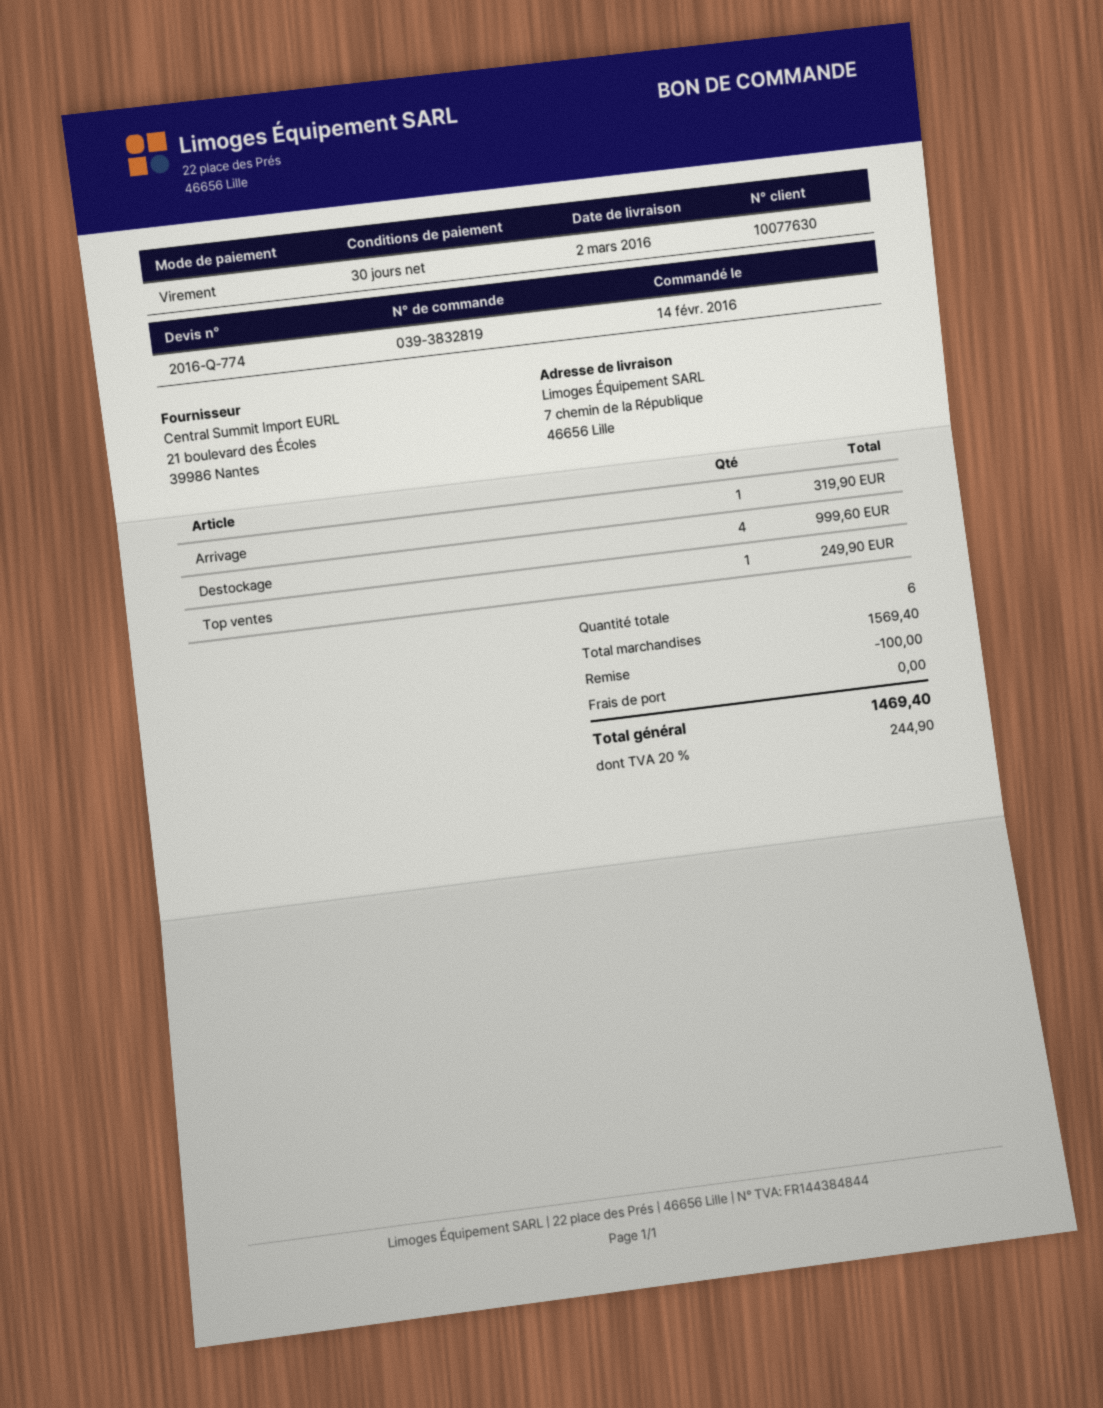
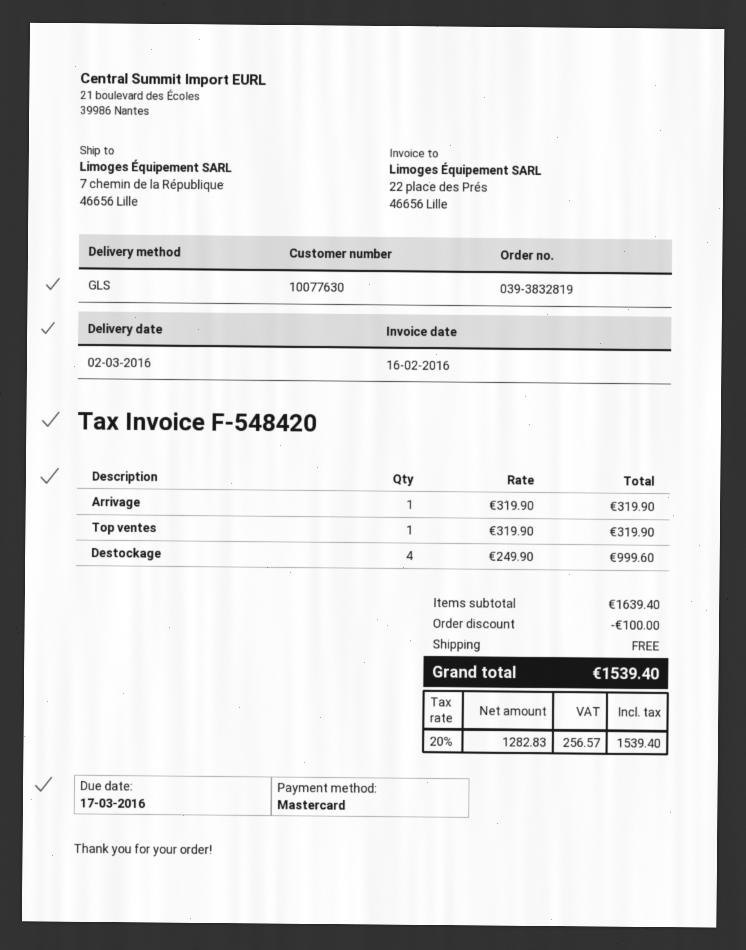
payment method: bank transfer -> Mastercard
Top ventes: 1 for 249.90 -> 1 for 319.90
subtotal: 1569.40 -> 1639.40
tax: 20% = 244.90 -> 20% = 256.57
total: 1469.40 -> 1539.40

